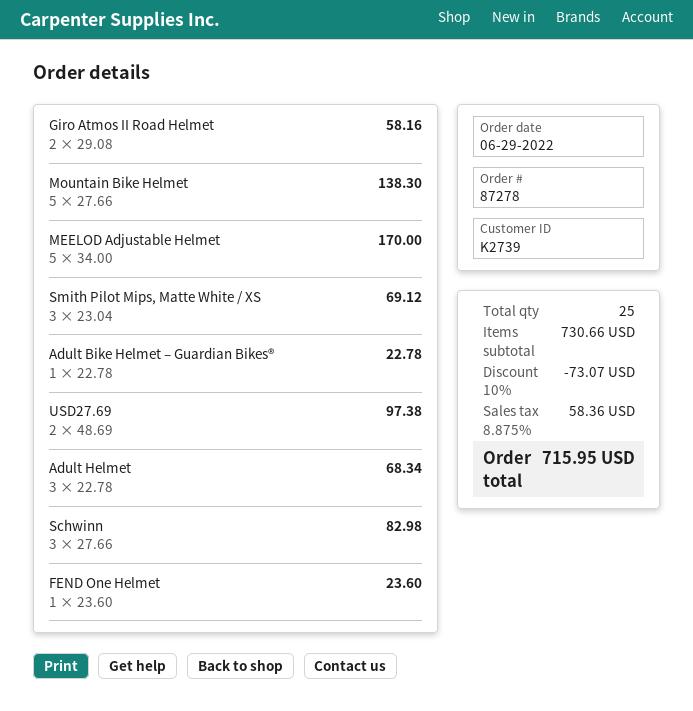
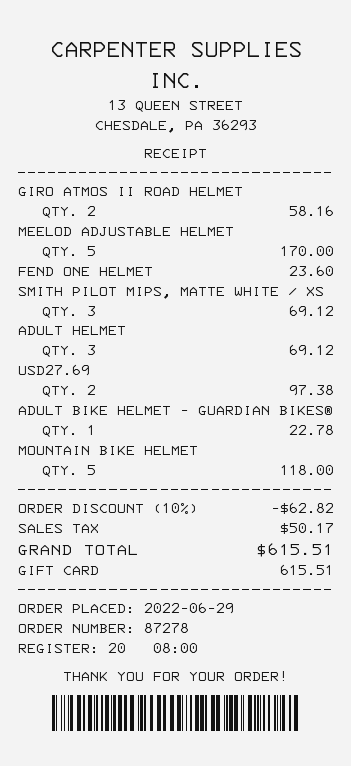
Mountain Bike Helmet: 5 for 138.30 -> 5 for 118.00
Adult Helmet: 3 for 68.34 -> 3 for 69.12
Schwinn: 3 for 82.98 -> none
discount: 10% = 73.07 -> 10% = 62.82
tax: 58.36 -> 50.17
total: 715.95 -> 615.51

